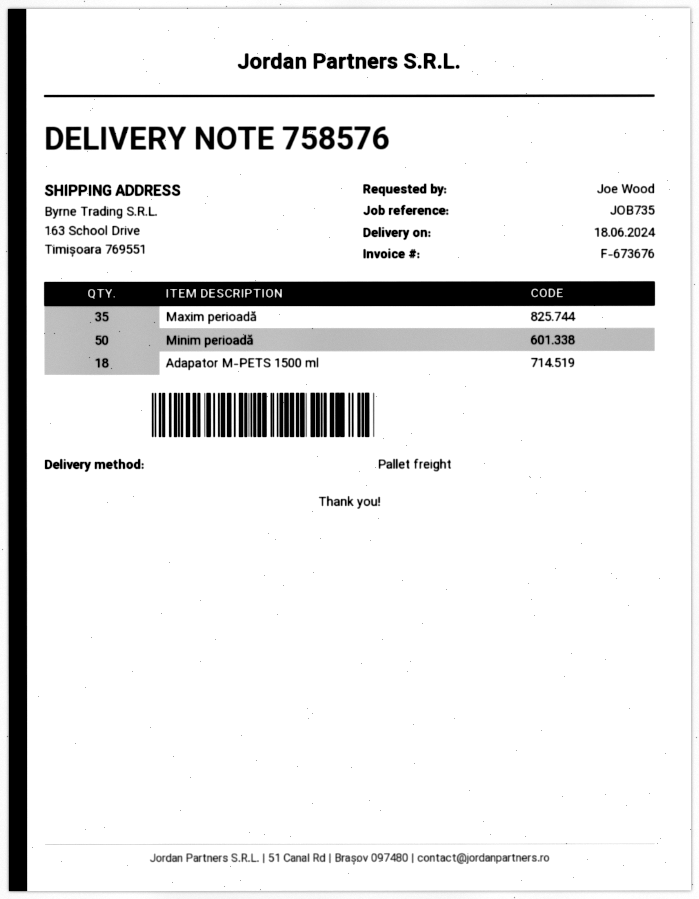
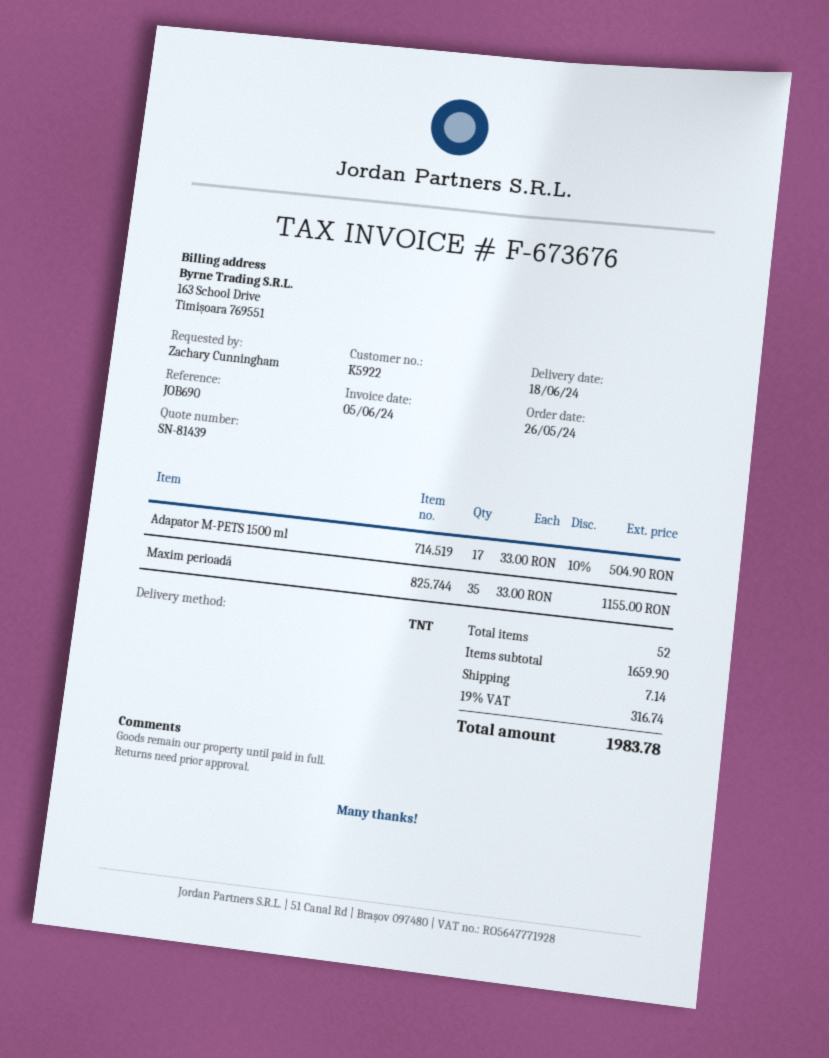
reference: JOB735 -> JOB690
ordered by: Joe Wood -> Zachary Cunningham
shipping method: pallet freight -> TNT
Minim perioadă: 50 -> none
Adapator M-PETS 1500 ml: 18 -> 17

